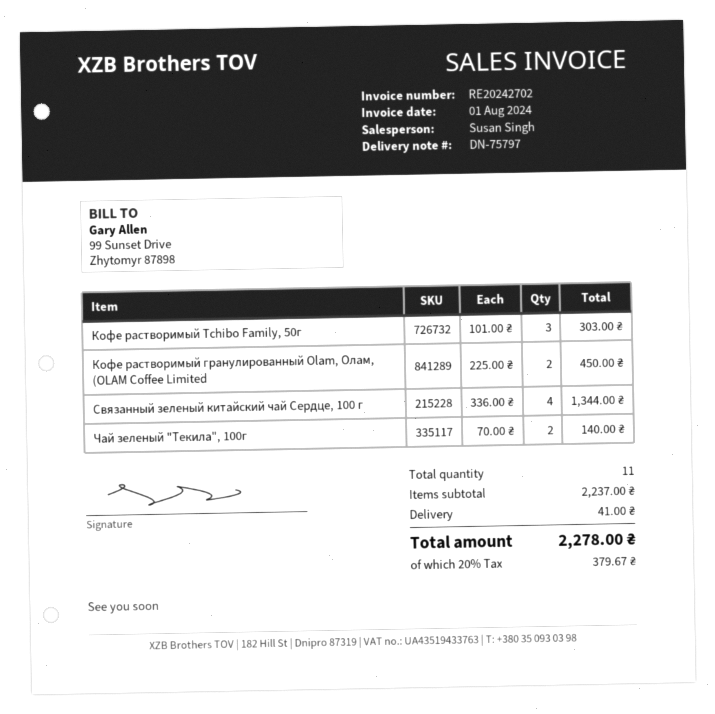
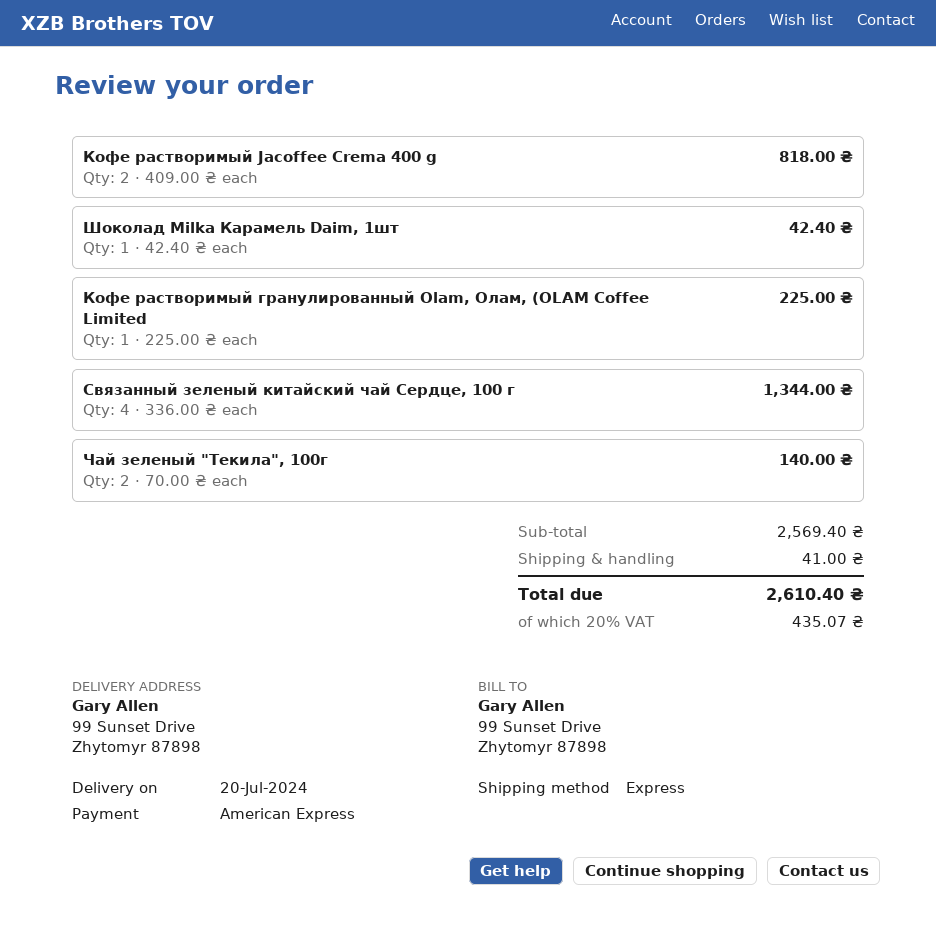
Кофе растворимый Tchibo Family, 50г: 3 x 101.00 = 303.00 -> none
Кофе растворимый гранулированный Olam, Олам, (OLAM Coffee Limited: 2 x 225.00 = 450.00 -> 1 x 225.00 = 225.00
Кофе растворимый Jacoffee Crema 400 g: none -> 2 x 409.00 = 818.00
Шоколад Milka Карамель Daim, 1шт: none -> 1 x 42.40 = 42.40
subtotal: 2237.00 -> 2569.40
tax: 20% = 379.67 -> 20% = 435.07
total: 2278.00 -> 2610.40

